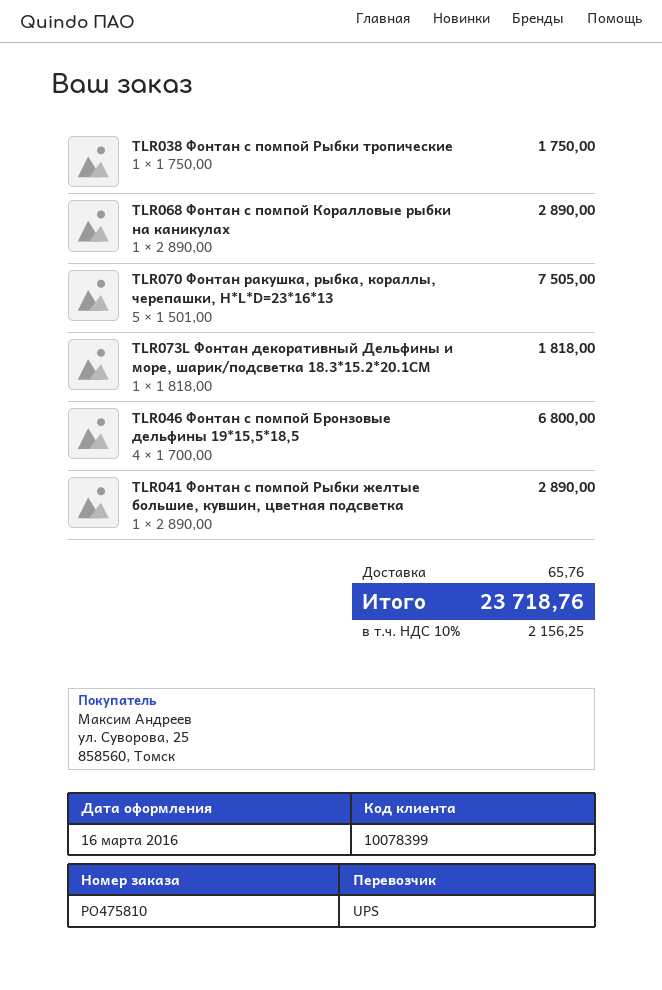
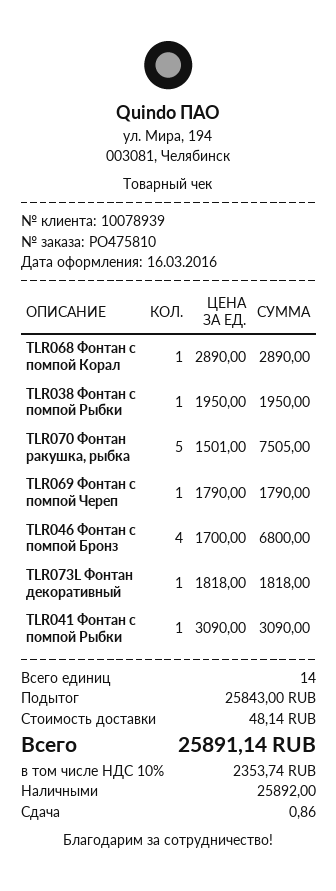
customer number: 10078399 -> 10078939
TLR038 Фонтан с помпой Рыбки тропические: 1 x 1750.00 = 1750.00 -> 1 x 1950.00 = 1950.00
TLR041 Фонтан с помпой Рыбки желтые большие, кувшин, цветная подсветка: 1 x 2890.00 = 2890.00 -> 1 x 3090.00 = 3090.00
TLR069 Фонтан с помпой Череп: none -> 1 x 1790.00 = 1790.00
shipping: 65.76 -> 48.14
tax: 10% = 2156.25 -> 10% = 2353.74
total: 23718.76 -> 25891.14

